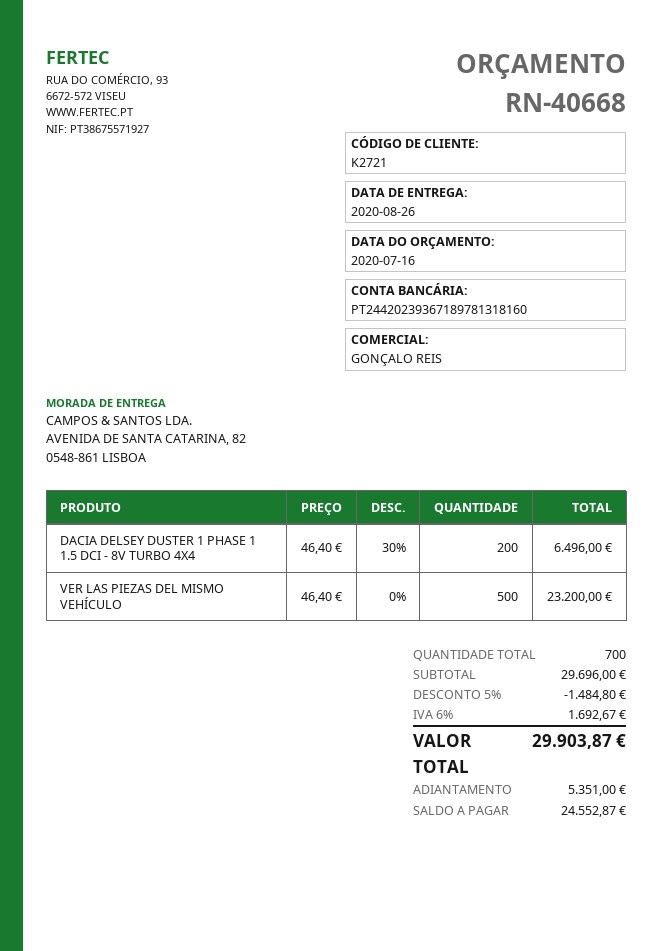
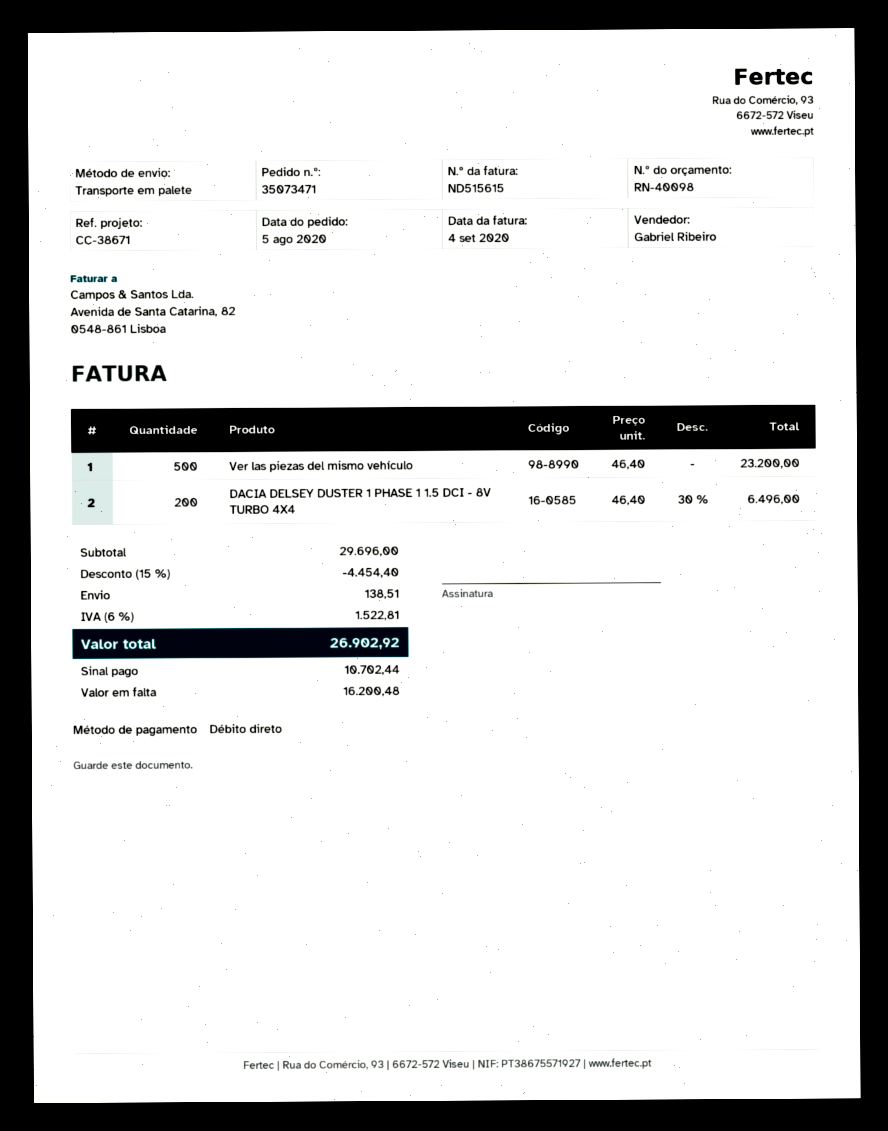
quote number: RN-40668 -> RN-40098
sales rep: GONÇALO REIS -> Gabriel Ribeiro
discount: 5% = 1484.80 -> 15% = 4454.40
shipping: none -> 138.51
tax: 6% = 1692.67 -> 6% = 1522.81
total: 29903.87 -> 26902.92
deposit: 5351.00 -> 10702.44
balance: 24552.87 -> 16200.48

